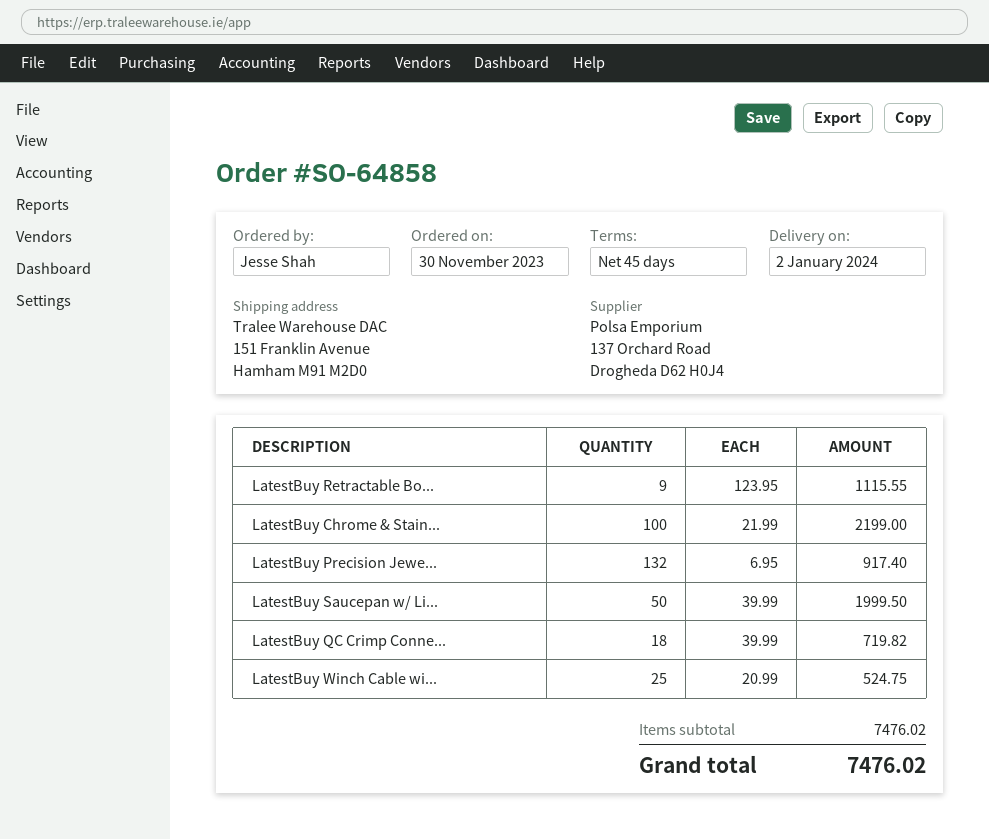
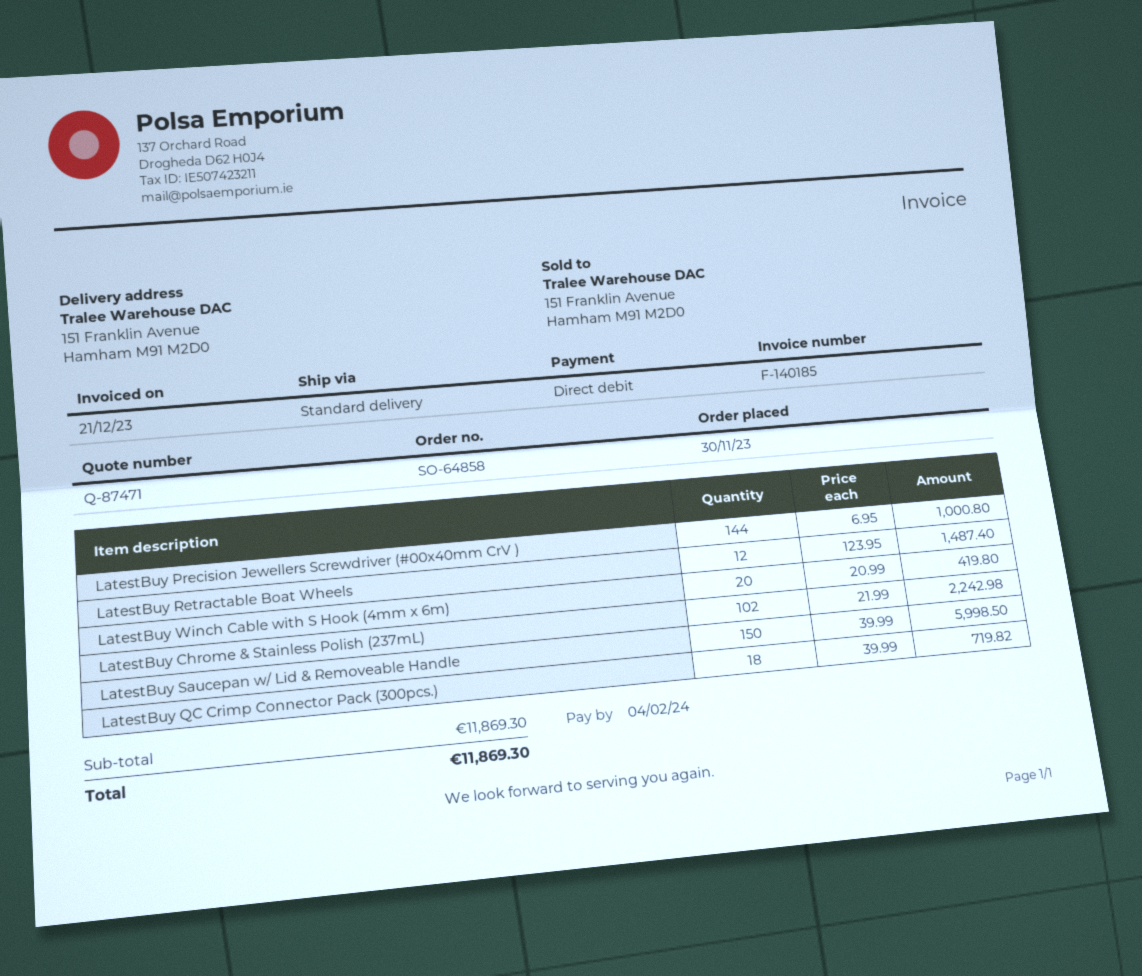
LatestBuy Retractable Bo...: 9 x 123.95 = 1115.55 -> 12 x 123.95 = 1487.40
LatestBuy Chrome & Stain...: 100 x 21.99 = 2199.00 -> 102 x 21.99 = 2242.98
LatestBuy Precision Jewe...: 132 x 6.95 = 917.40 -> 144 x 6.95 = 1000.80
LatestBuy Saucepan w/ Li...: 50 x 39.99 = 1999.50 -> 150 x 39.99 = 5998.50
LatestBuy Winch Cable wi...: 25 x 20.99 = 524.75 -> 20 x 20.99 = 419.80
subtotal: 7476.02 -> 11869.30
total: 7476.02 -> 11869.30

